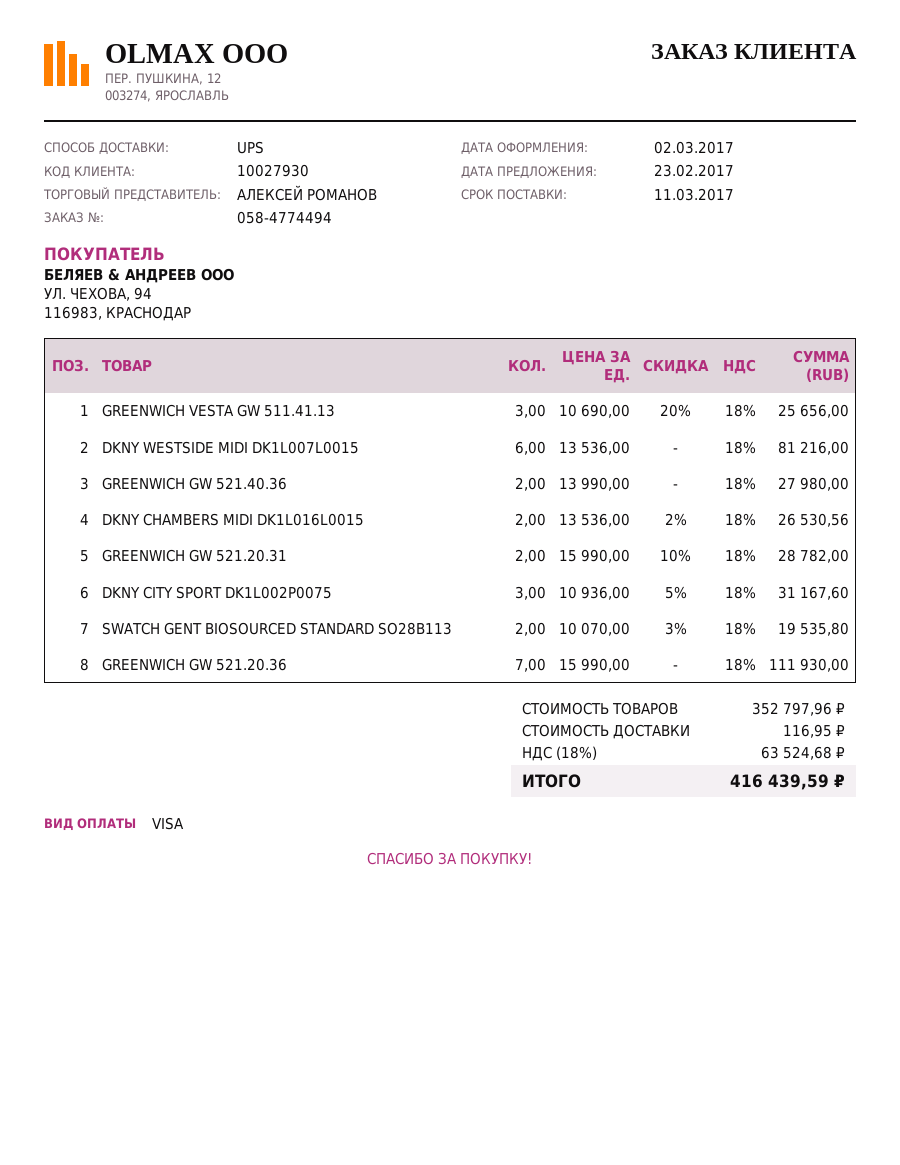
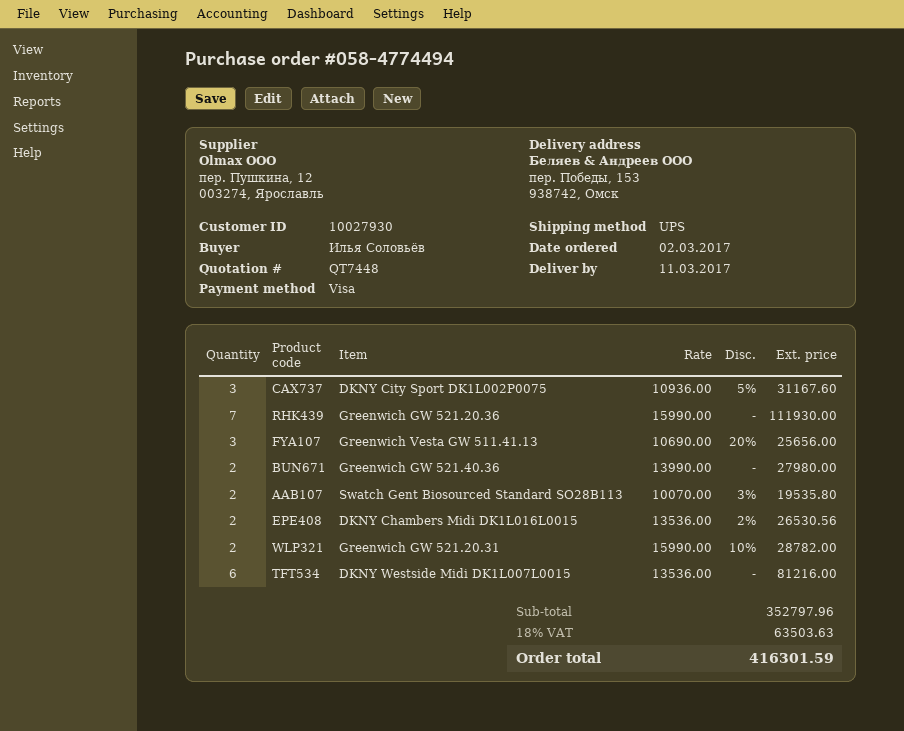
shipping: 116.95 -> none
tax: 18% = 63524.68 -> 18% = 63503.63
total: 416439.59 -> 416301.59

